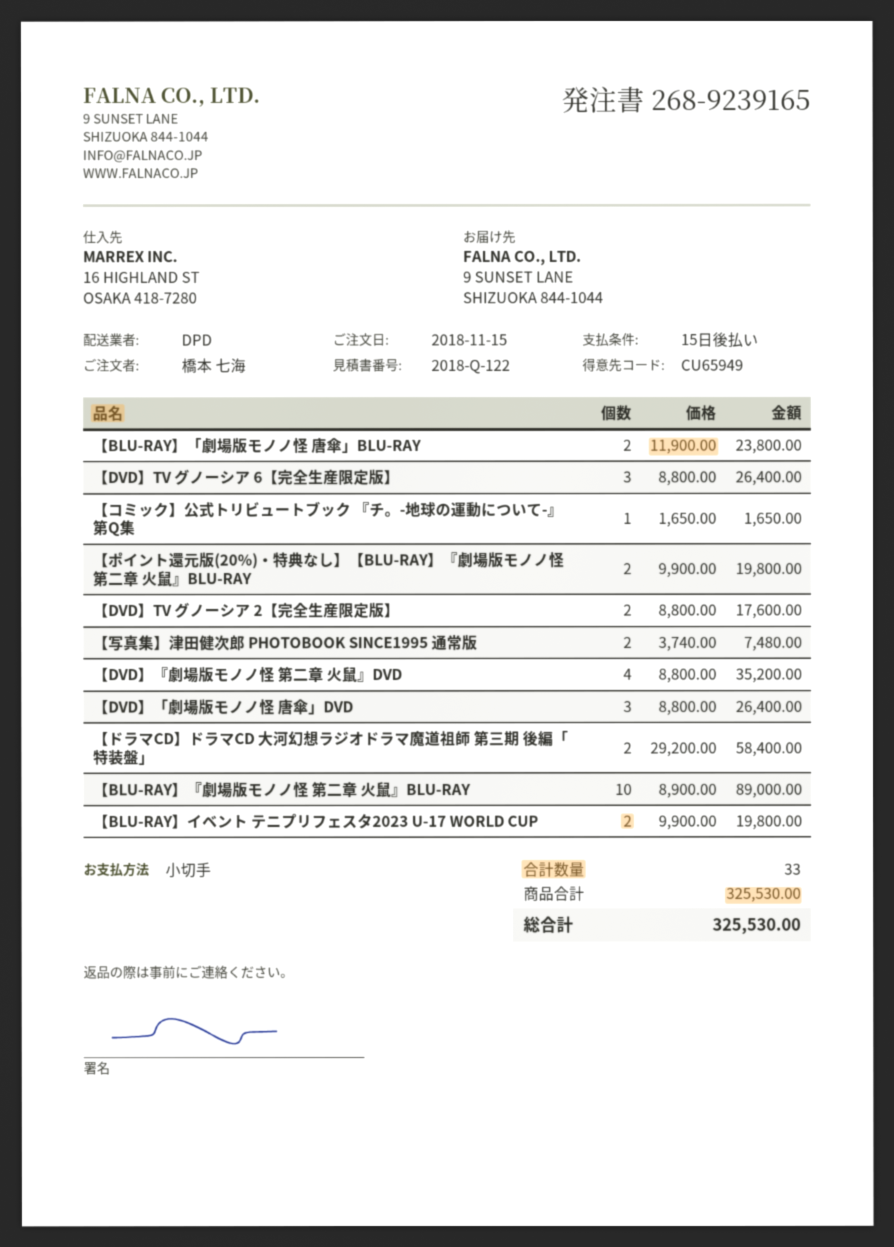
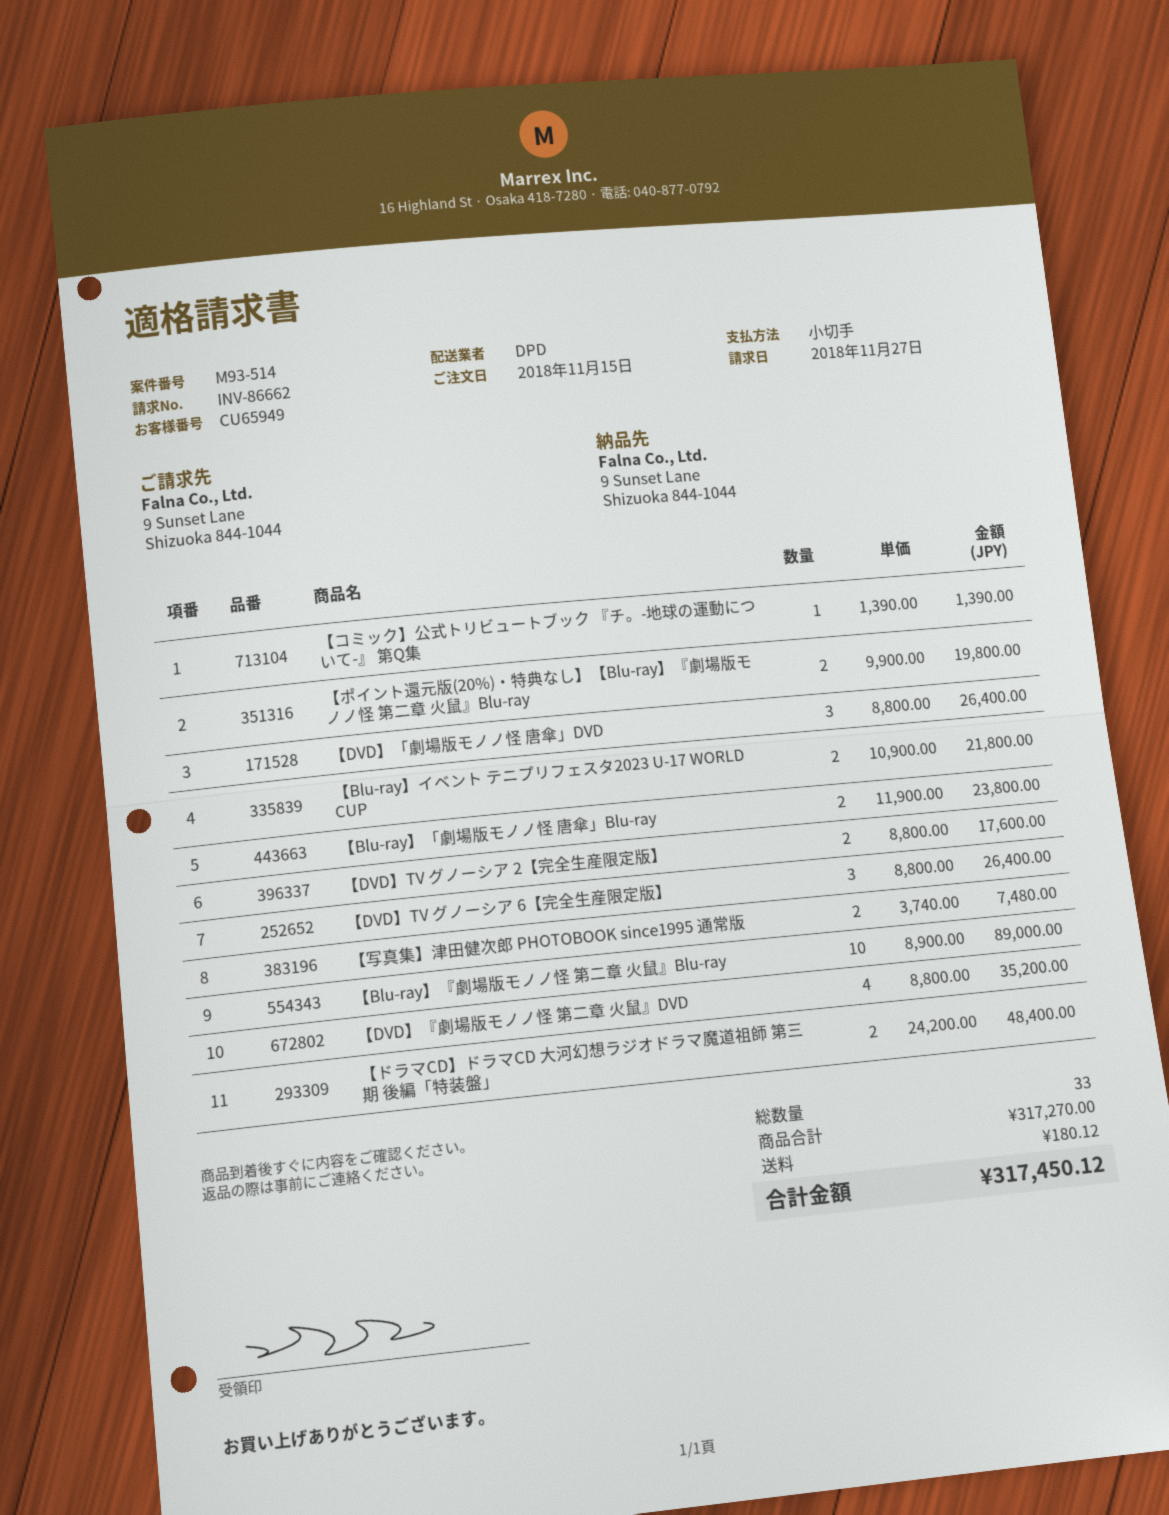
【コミック】公式トリビュートブック 『チ。-地球の運動について-』 第Q集: 1 x 1650.00 = 1650.00 -> 1 x 1390.00 = 1390.00
【ドラマCD】ドラマCD 大河幻想ラジオドラマ魔道祖師 第三期 後編「特装盤」: 2 x 29200.00 = 58400.00 -> 2 x 24200.00 = 48400.00
【BLU-RAY】イベント テニプリフェスタ2023 U-17 WORLD CUP: 2 x 9900.00 = 19800.00 -> 2 x 10900.00 = 21800.00
subtotal: 325530.00 -> 317270.00
shipping: none -> 180.12
total: 325530.00 -> 317450.12

